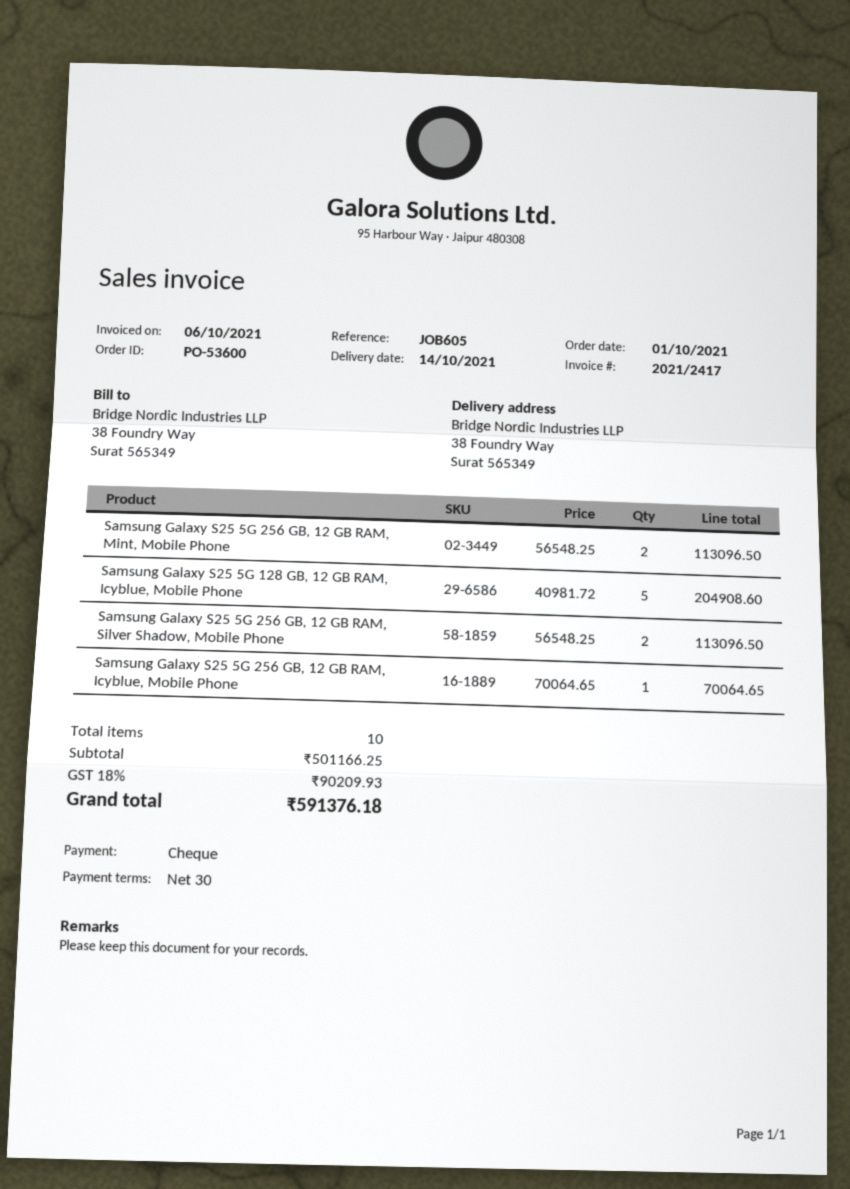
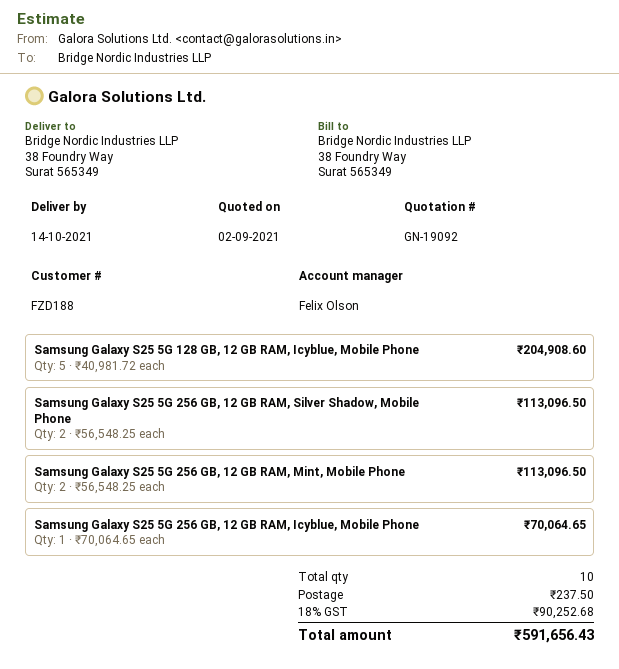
shipping: none -> 237.50
tax: 18% = 90209.93 -> 18% = 90252.68
total: 591376.18 -> 591656.43

